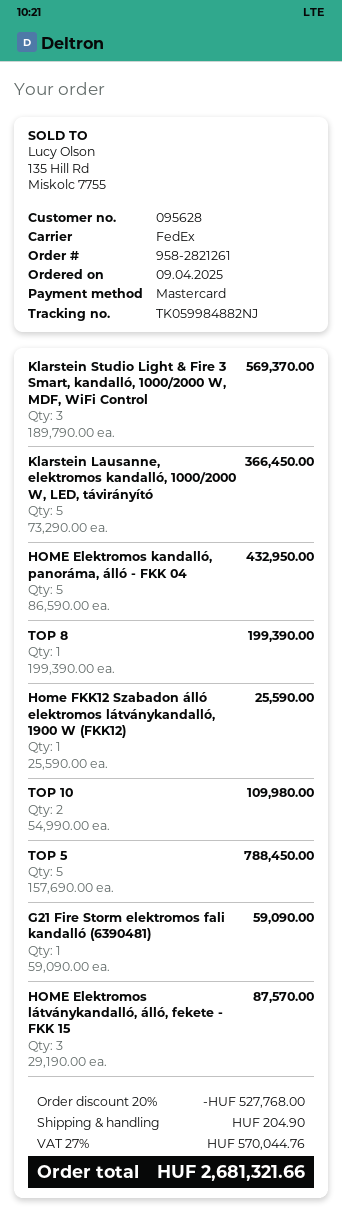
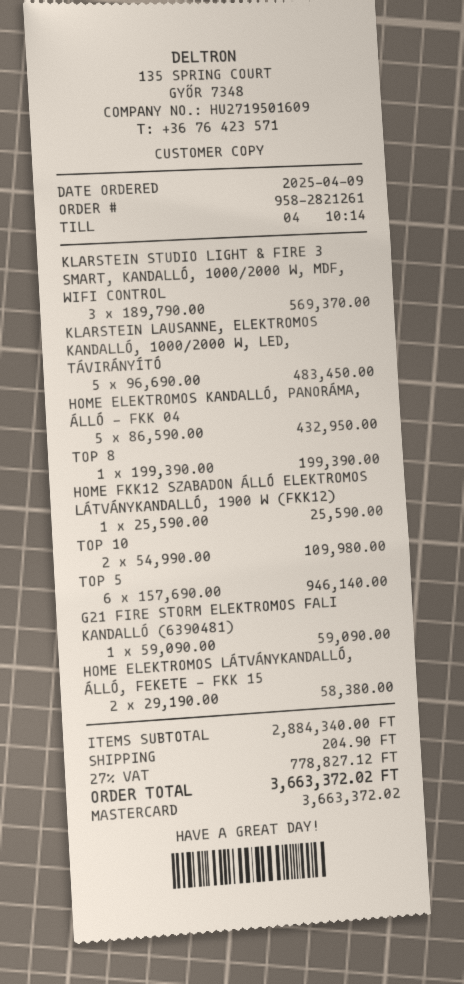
Klarstein Lausanne, elektromos kandalló, 1000/2000 W, LED, távirányító: 5 x 73290.00 = 366450.00 -> 5 x 96690.00 = 483450.00
TOP 5: 5 x 157690.00 = 788450.00 -> 6 x 157690.00 = 946140.00
HOME Elektromos látványkandalló, álló, fekete - FKK 15: 3 x 29190.00 = 87570.00 -> 2 x 29190.00 = 58380.00
discount: 20% = 527768.00 -> none
tax: 27% = 570044.76 -> 27% = 778827.12
total: 2681321.66 -> 3663372.02

